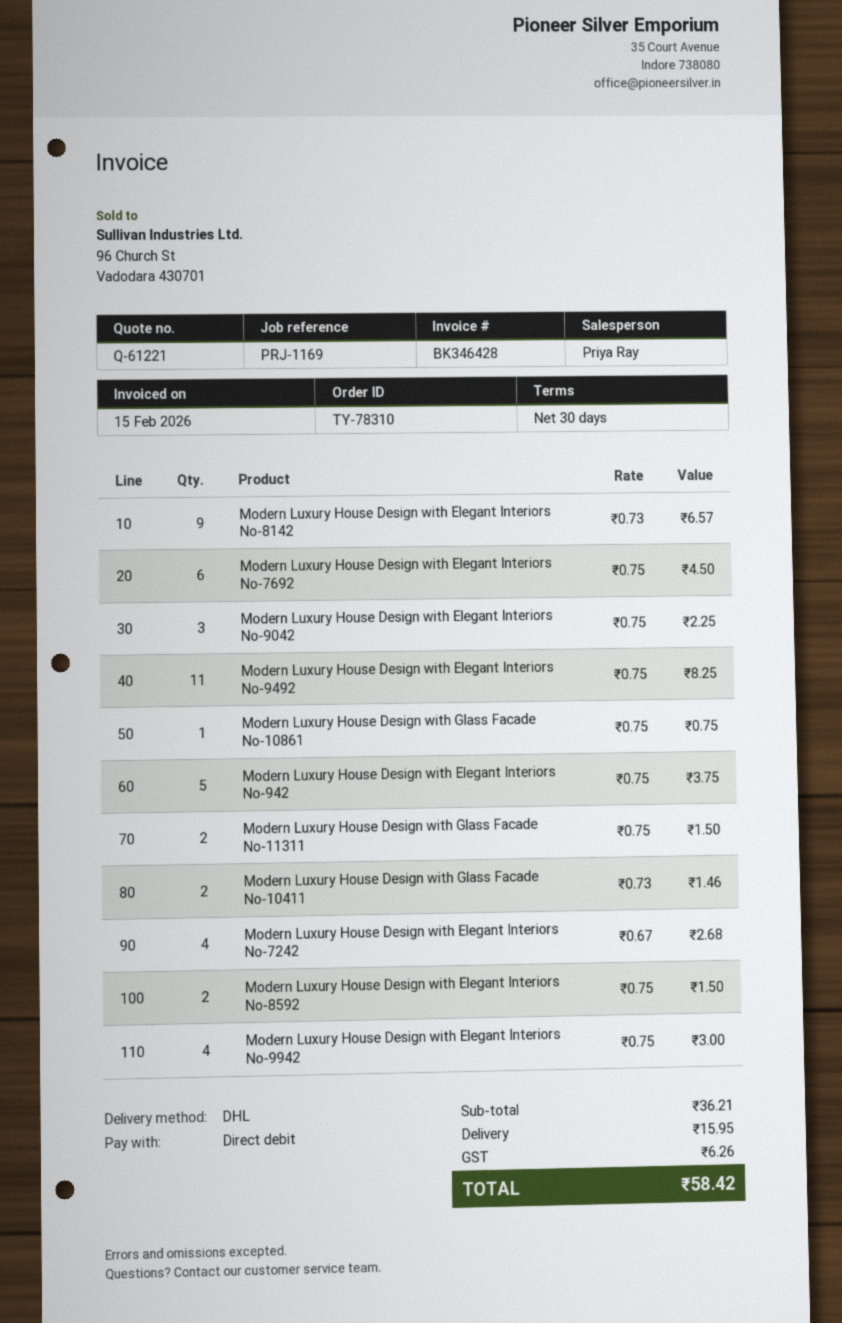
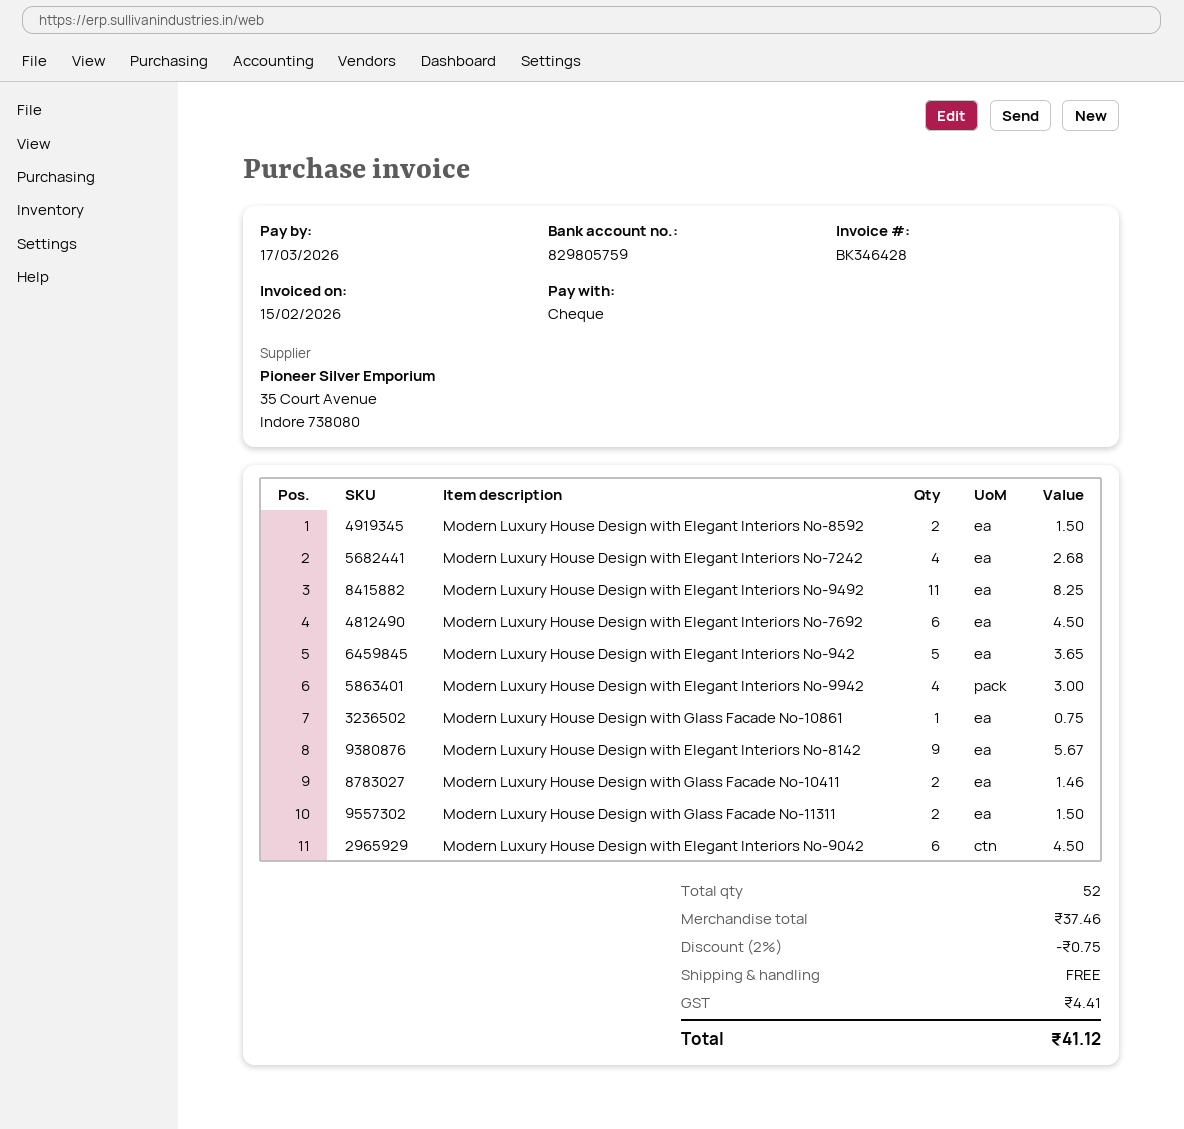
payment method: direct debit -> cheque
Modern Luxury House Design with Elegant Interiors No-8142: 9 for 6.57 -> 9 for 5.67
Modern Luxury House Design with Elegant Interiors No-9042: 3 for 2.25 -> 6 for 4.50
Modern Luxury House Design with Elegant Interiors No-942: 5 for 3.75 -> 5 for 3.65
subtotal: 36.21 -> 37.46
discount: none -> 2% = 0.75
shipping: 15.95 -> 0.00
tax: 6.26 -> 4.41
total: 58.42 -> 41.12

